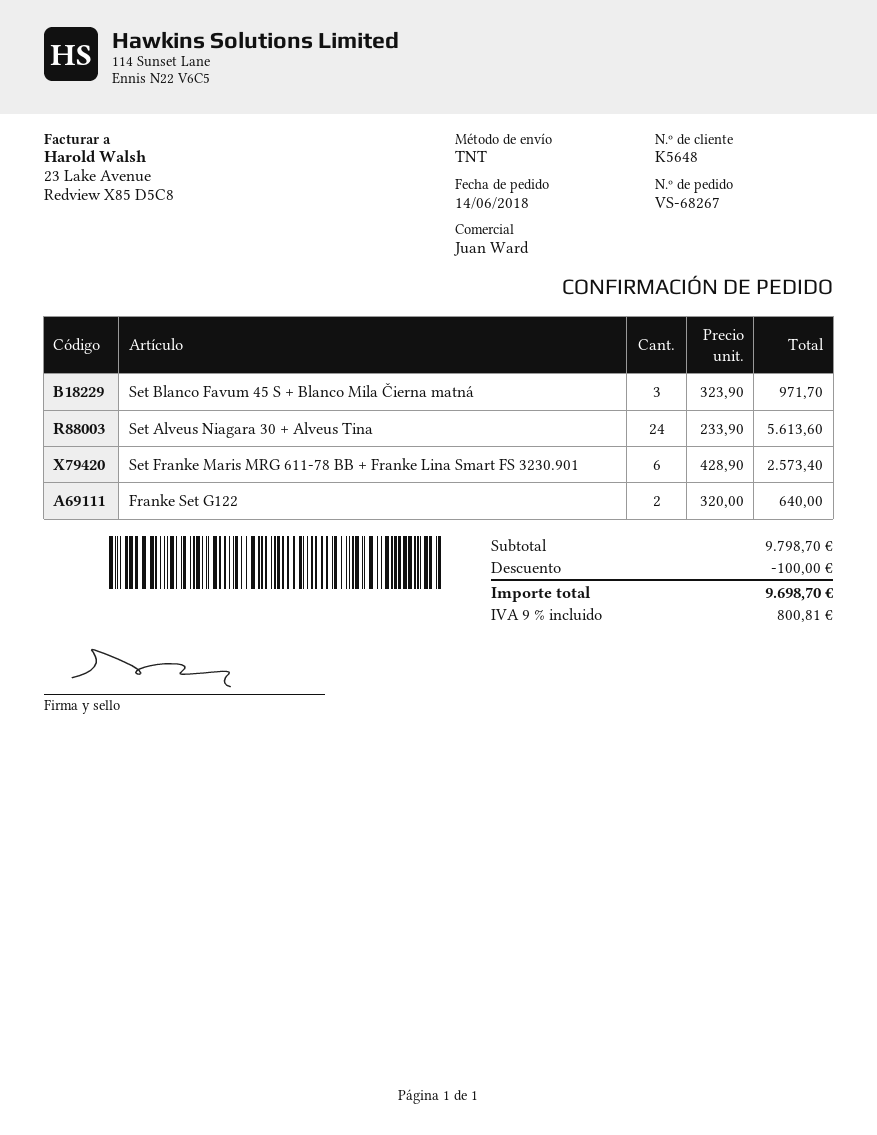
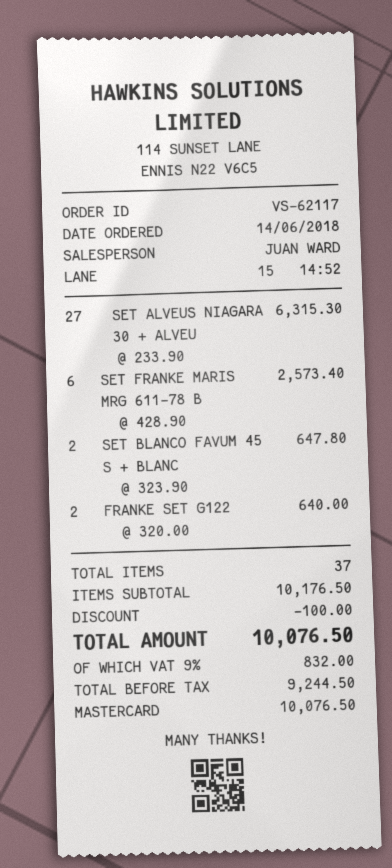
order number: VS-68267 -> VS-62117
Set Blanco Favum 45 S + Blanco Mila Čierna matná: 3 x 323.90 = 971.70 -> 2 x 323.90 = 647.80
Set Alveus Niagara 30 + Alveus Tina: 24 x 233.90 = 5613.60 -> 27 x 233.90 = 6315.30
subtotal: 9798.70 -> 10176.50
tax: 9% = 800.81 -> 9% = 832.00
total: 9698.70 -> 10076.50

